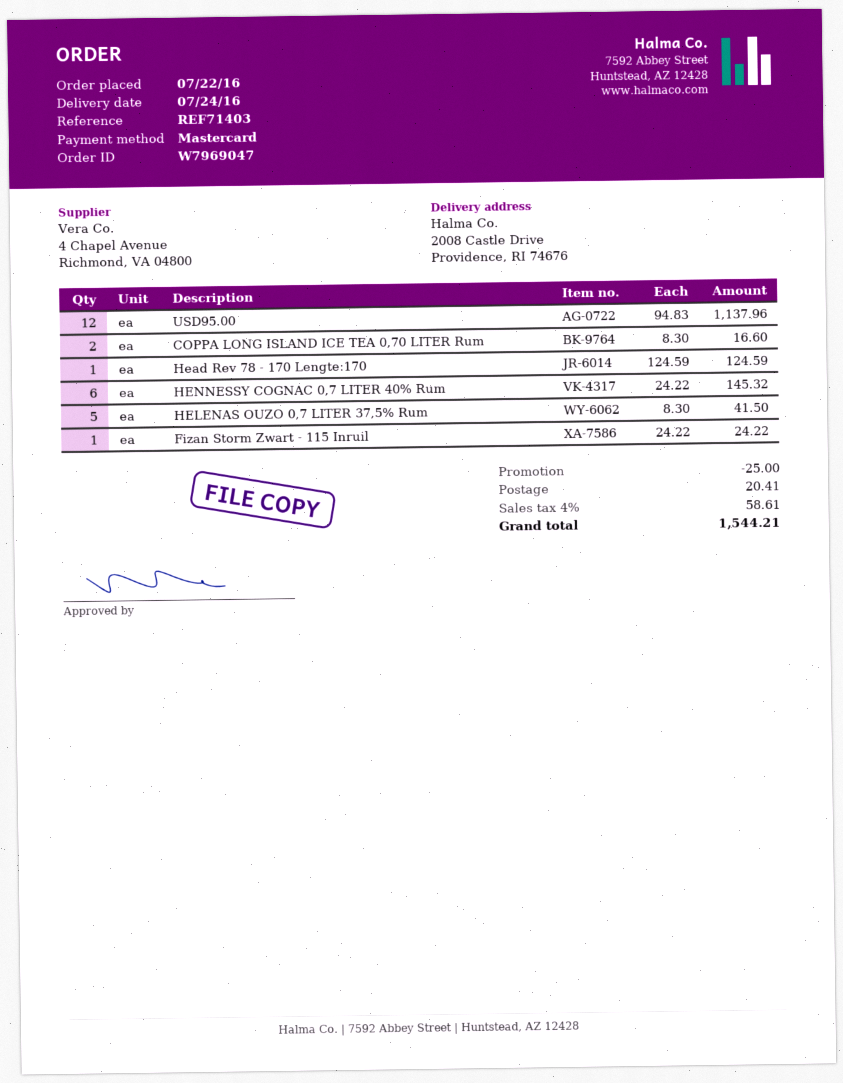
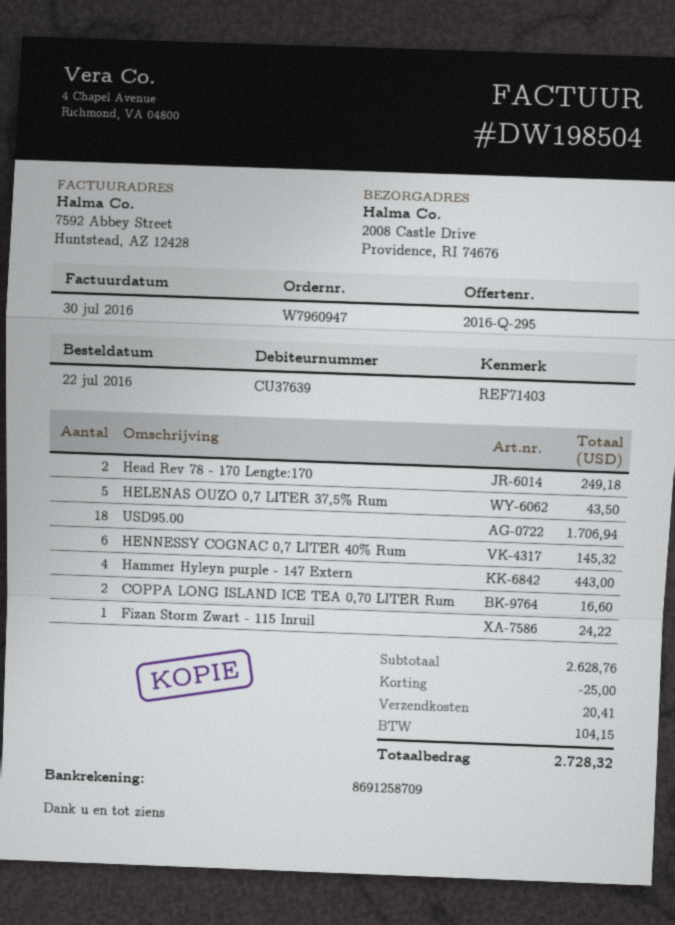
order number: W7969047 -> W7960947
USD95.00: 12 for 1137.96 -> 18 for 1706.94
Head Rev 78 - 170 Lengte:170: 1 for 124.59 -> 2 for 249.18
HELENAS OUZO 0,7 LITER 37,5% Rum: 5 for 41.50 -> 5 for 43.50
Hammer Hyleyn purple - 147 Extern: none -> 4 for 443.00
tax: 58.61 -> 104.15
total: 1544.21 -> 2728.32

